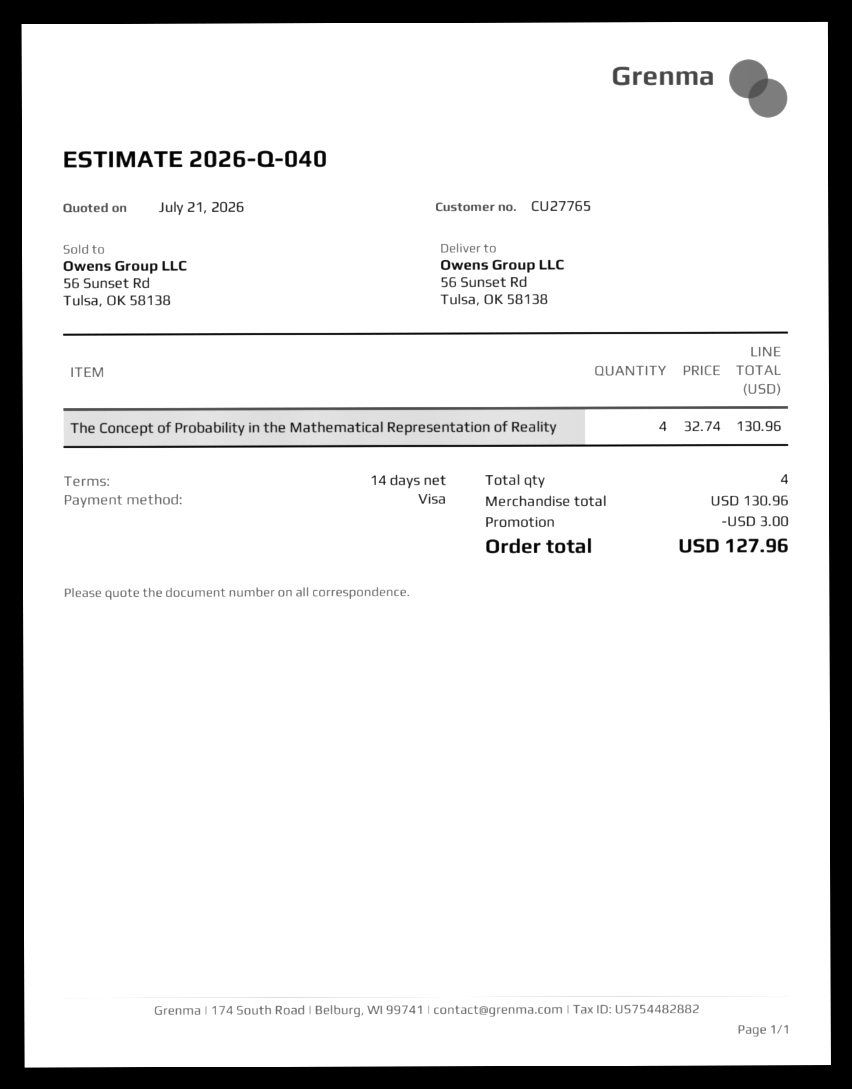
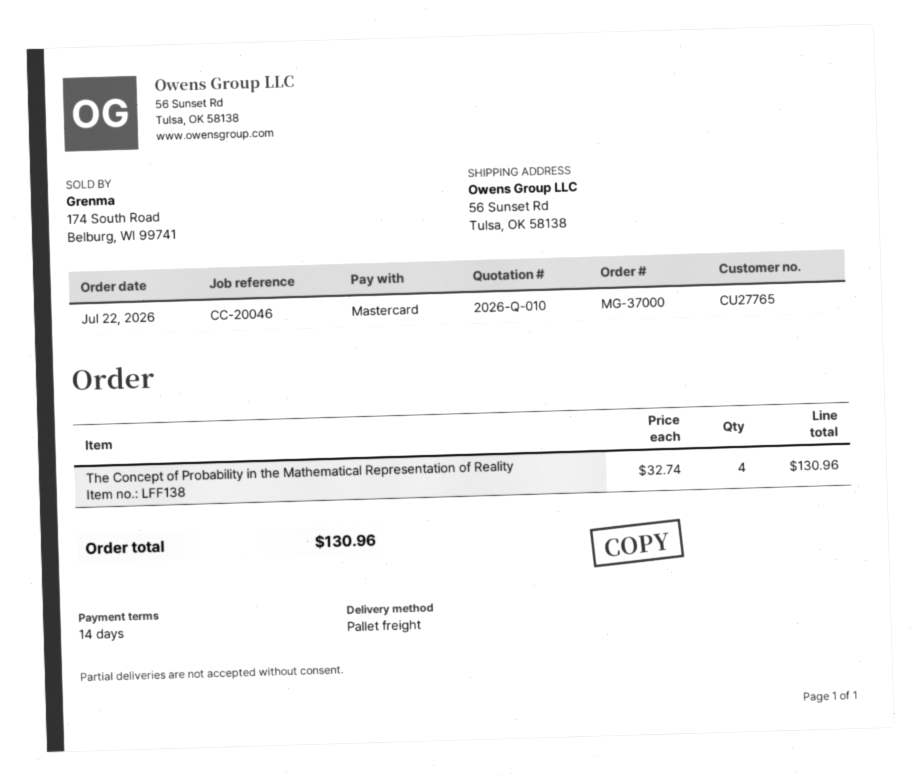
quote number: 2026-Q-040 -> 2026-Q-010
payment method: Visa -> Mastercard
discount: 3.00 -> none
total: 127.96 -> 130.96

